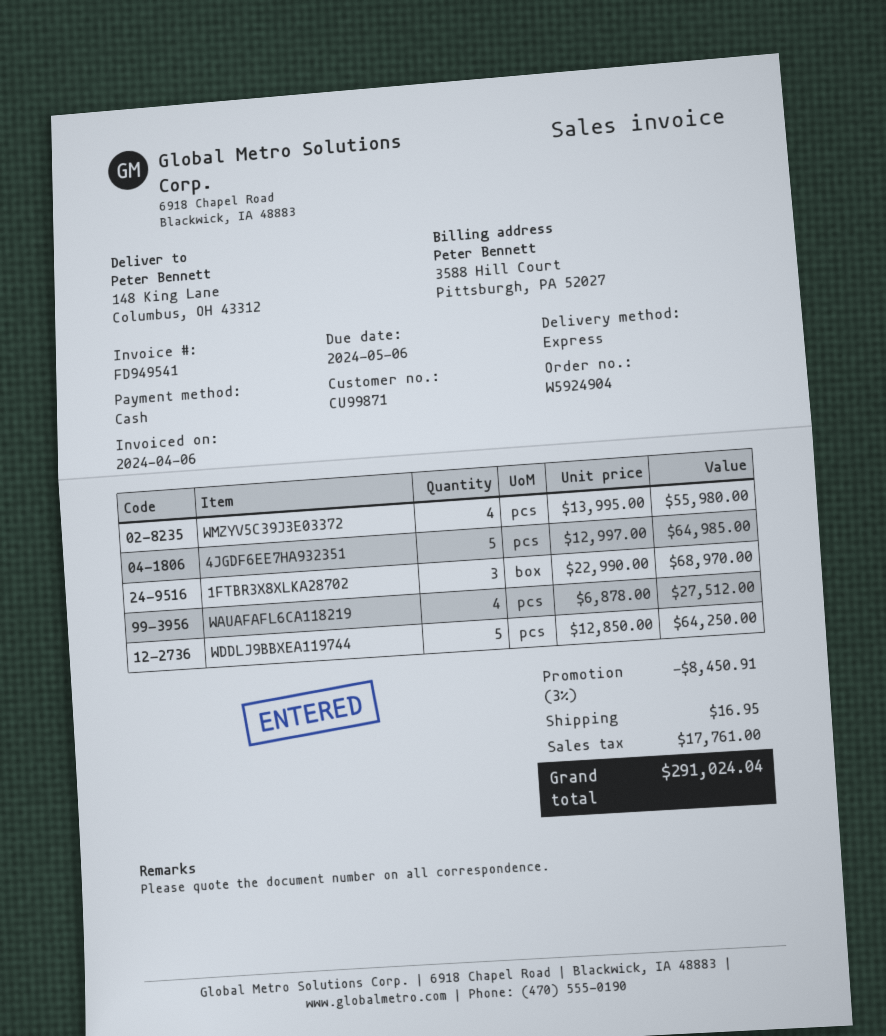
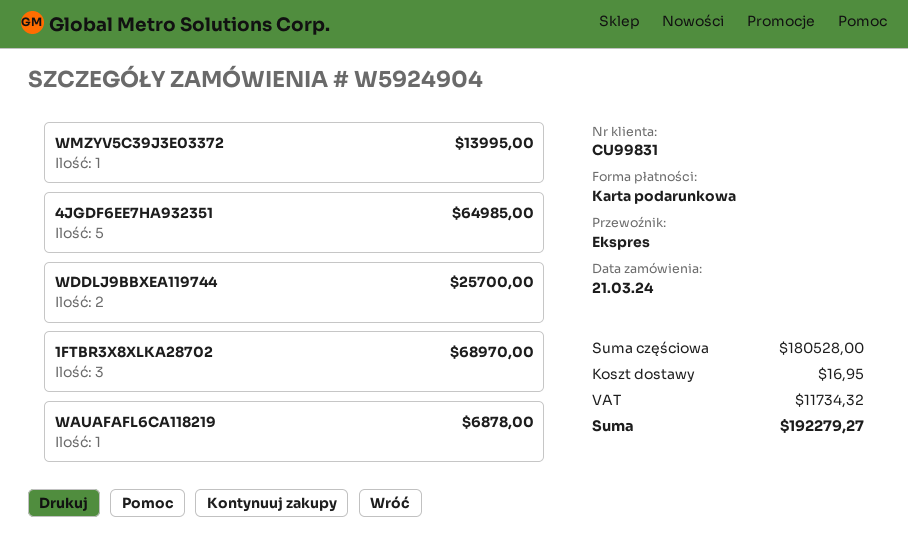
customer number: CU99871 -> CU99831
payment method: cash -> gift card
WMZYV5C39J3E03372: 4 for 55980.00 -> 1 for 13995.00
WAUAFAFL6CA118219: 4 for 27512.00 -> 1 for 6878.00
WDDLJ9BBXEA119744: 5 for 64250.00 -> 2 for 25700.00
discount: 3% = 8450.91 -> none
tax: 17761.00 -> 11734.32
total: 291024.04 -> 192279.27

